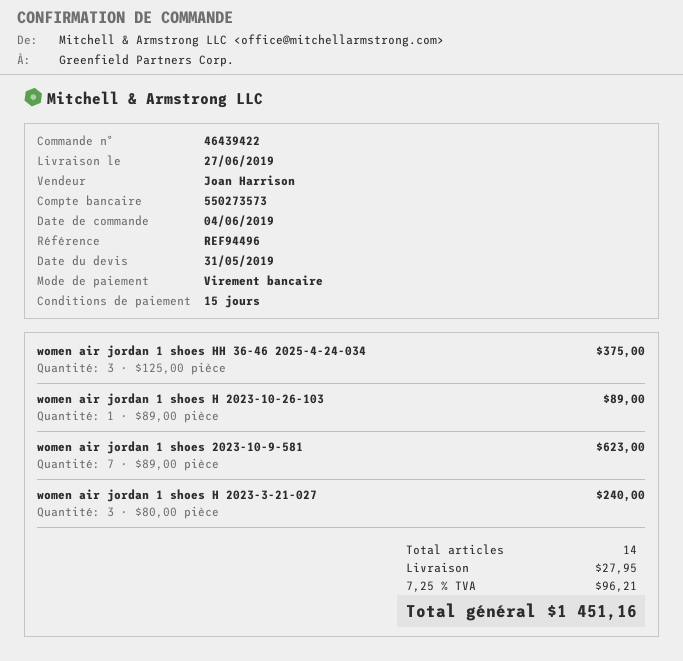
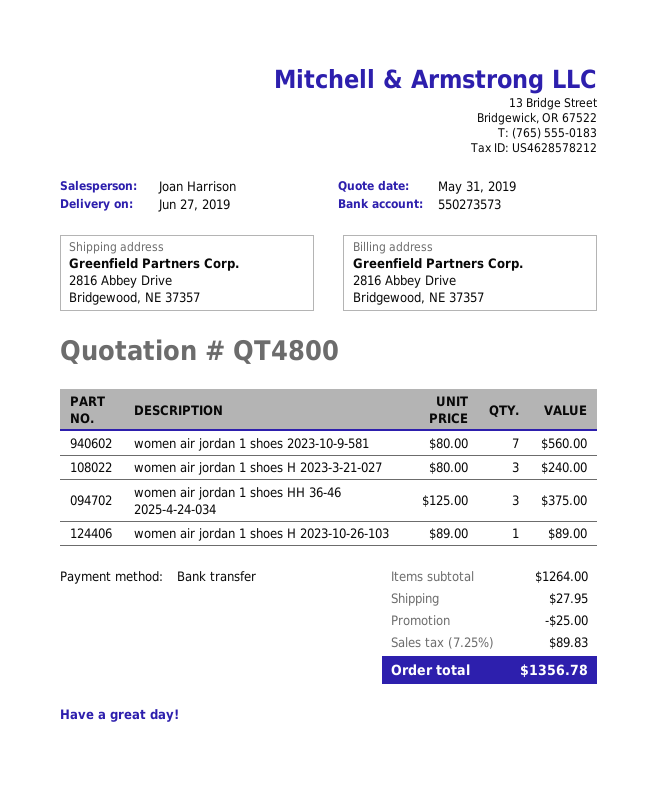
women air jordan 1 shoes 2023-10-9-581: 7 x 89.00 = 623.00 -> 7 x 80.00 = 560.00
discount: none -> 25.00
tax: 7.25% = 96.21 -> 7.25% = 89.83
total: 1451.16 -> 1356.78

